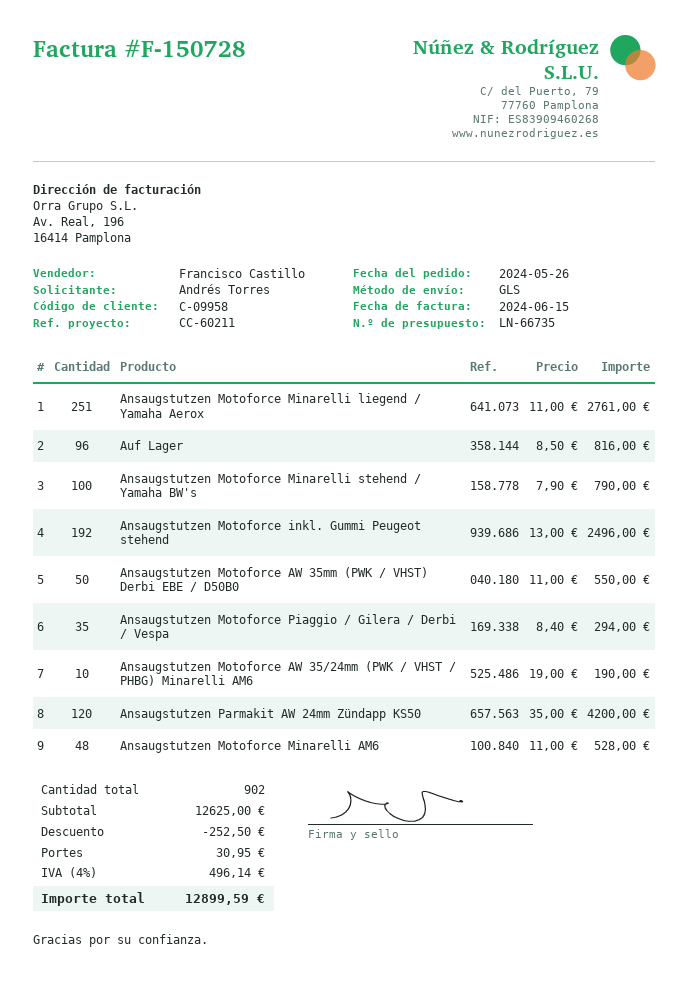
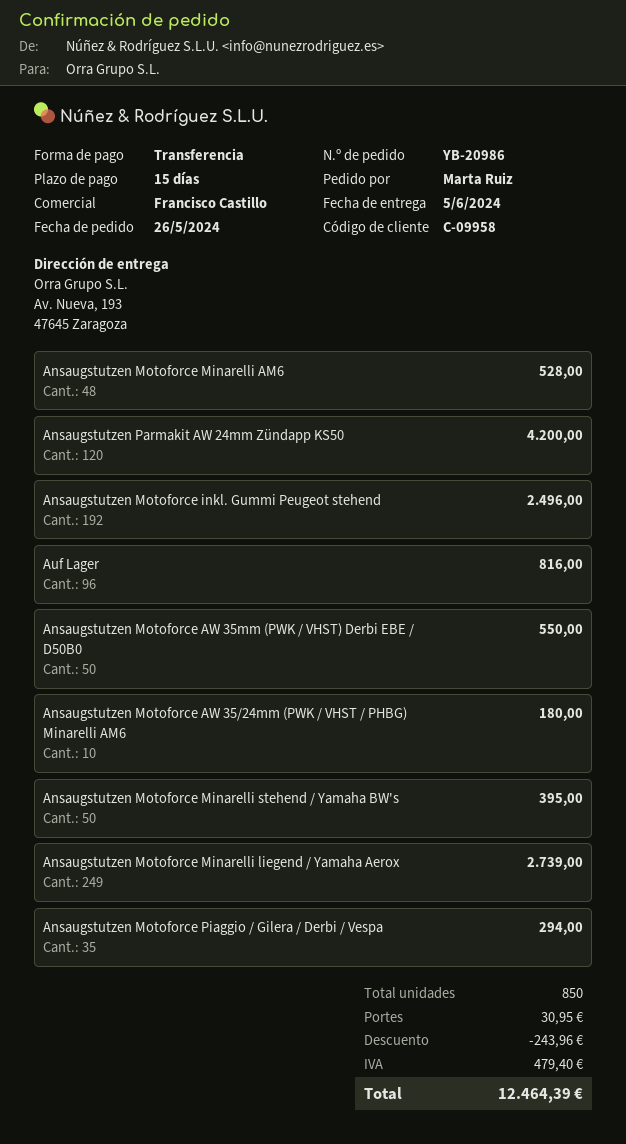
ordered by: Andrés Torres -> Marta Ruiz
Ansaugstutzen Motoforce Minarelli liegend / Yamaha Aerox: 251 for 2761.00 -> 249 for 2739.00
Ansaugstutzen Motoforce Minarelli stehend / Yamaha BW's: 100 for 790.00 -> 50 for 395.00
Ansaugstutzen Motoforce AW 35/24mm (PWK / VHST / PHBG) Minarelli AM6: 10 for 190.00 -> 10 for 180.00
total quantity: 902 -> 850
discount: 252.50 -> 243.96
tax: 496.14 -> 479.40
total: 12899.59 -> 12464.39

